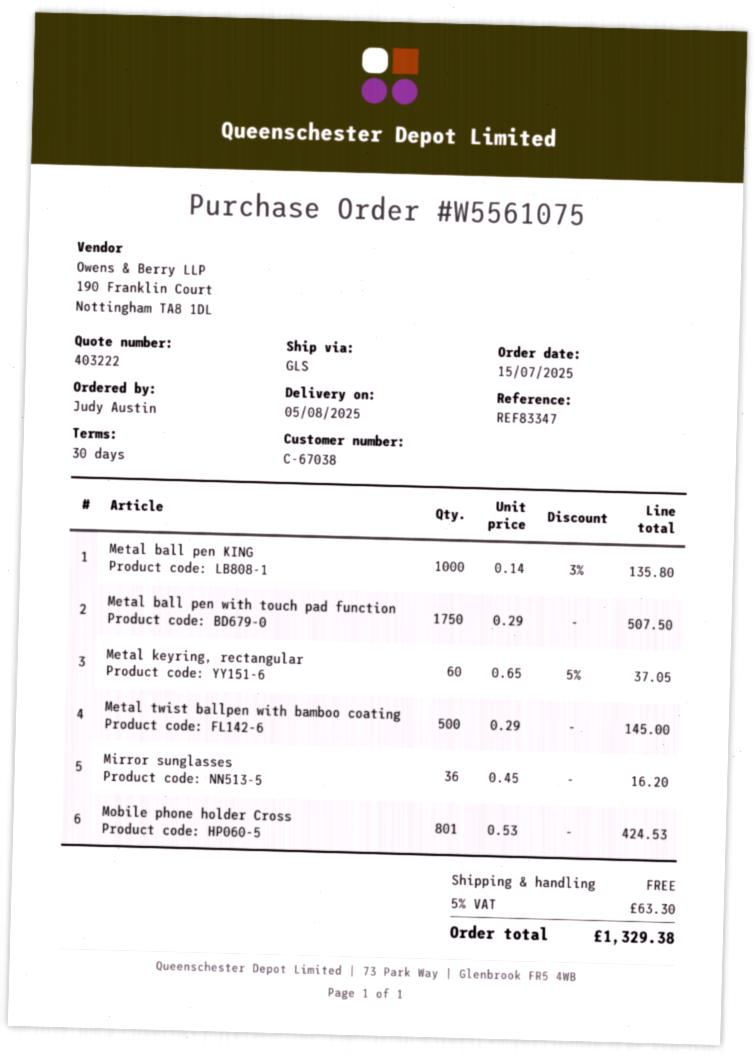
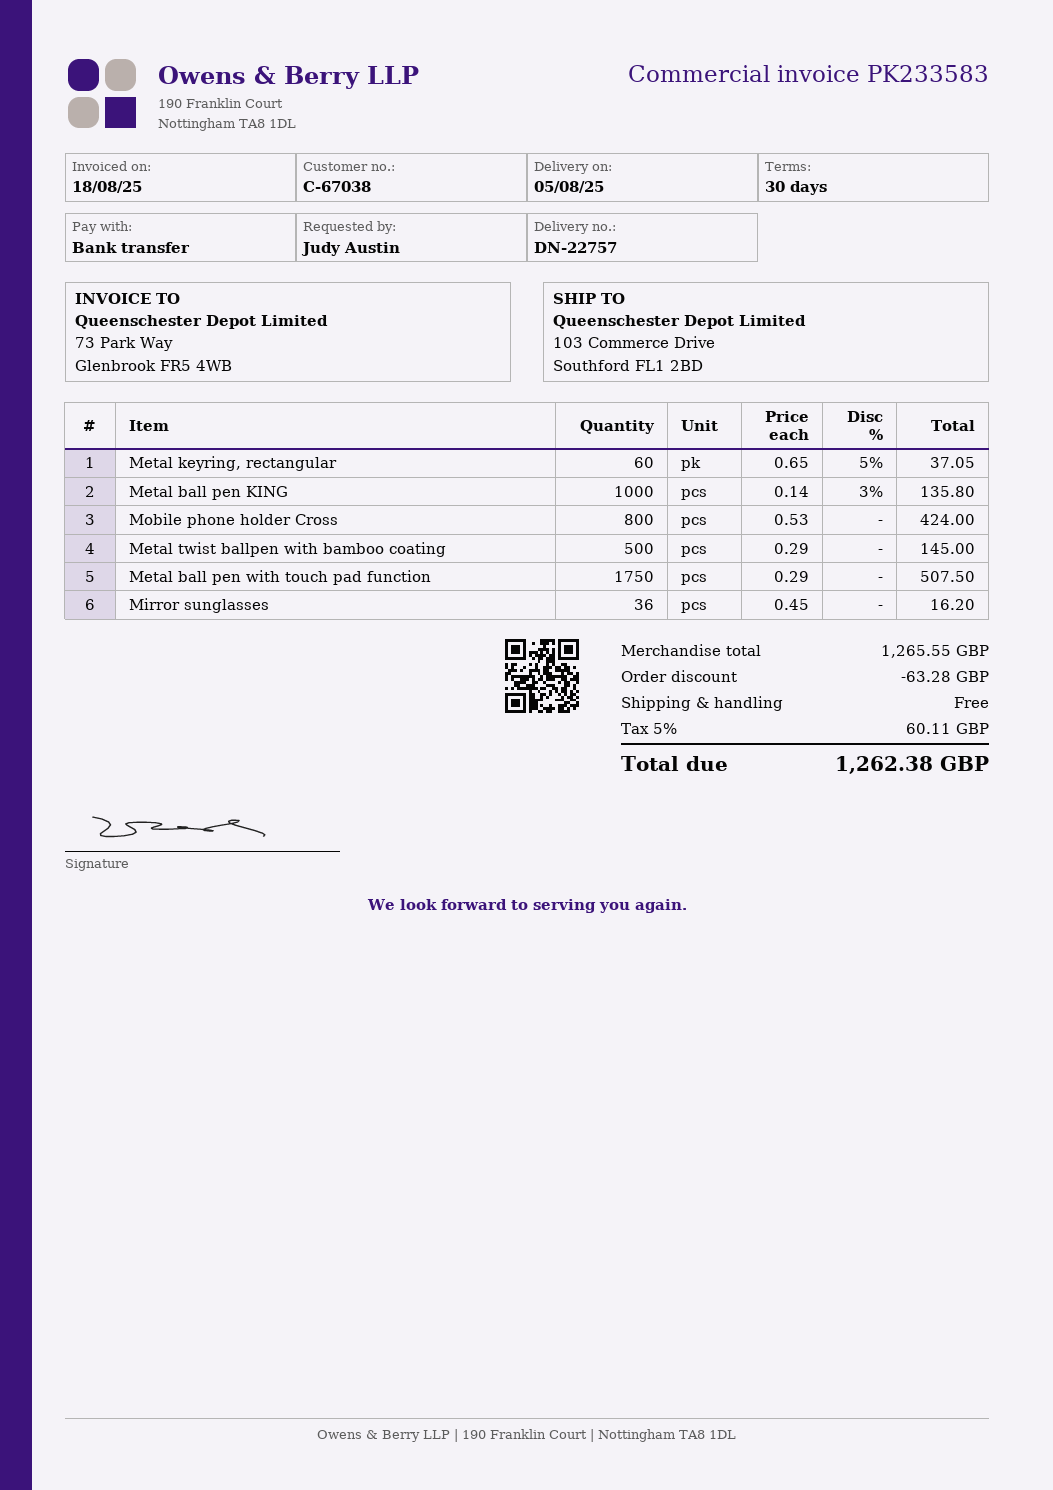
Mobile phone holder Cross: 801 x 0.53 = 424.53 -> 800 x 0.53 = 424.00
discount: none -> 63.28
tax: 5% = 63.30 -> 5% = 60.11
total: 1329.38 -> 1262.38

